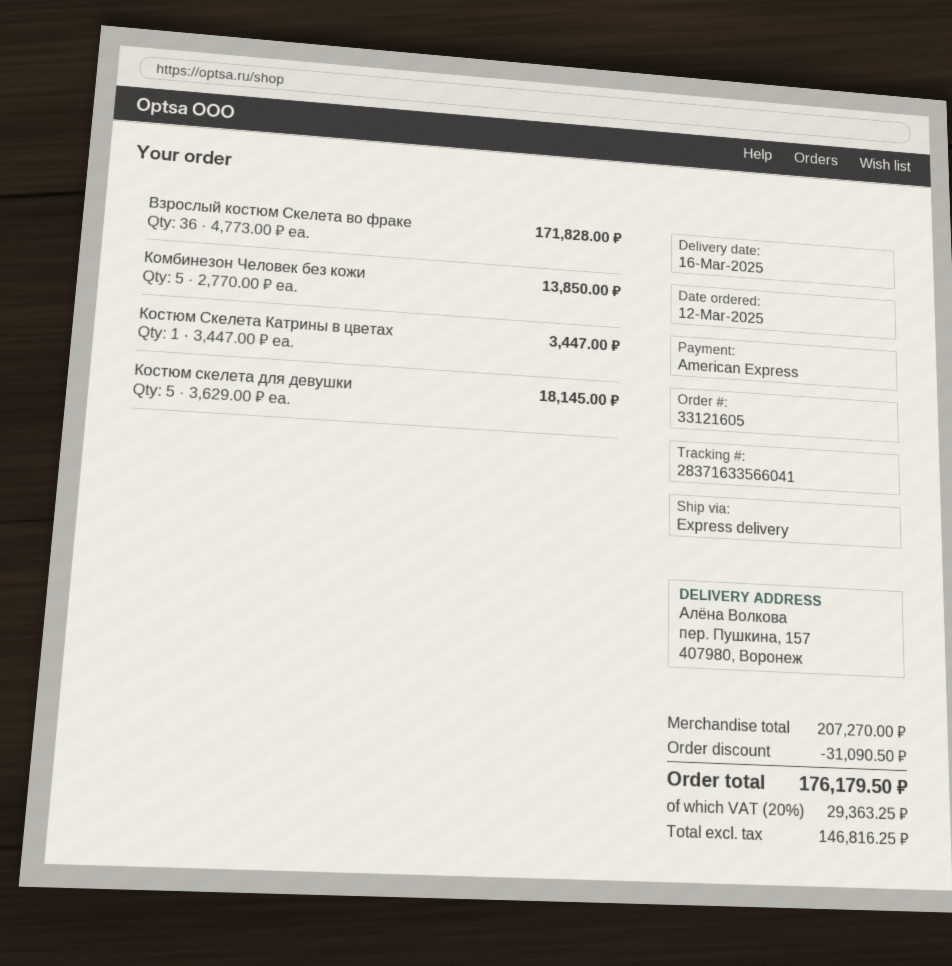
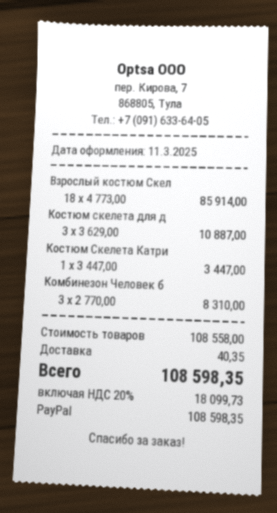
order date: 2025-03-12 -> 2025-03-11
payment method: American Express -> PayPal
Взрослый костюм Скелета во фраке: 36 x 4773.00 = 171828.00 -> 18 x 4773.00 = 85914.00
Комбинезон Человек без кожи: 5 x 2770.00 = 13850.00 -> 3 x 2770.00 = 8310.00
Костюм скелета для девушки: 5 x 3629.00 = 18145.00 -> 3 x 3629.00 = 10887.00
subtotal: 207270.00 -> 108558.00
discount: 31090.50 -> none
shipping: none -> 40.35
tax: 20% = 29363.25 -> 20% = 18099.73
total: 176179.50 -> 108598.35

